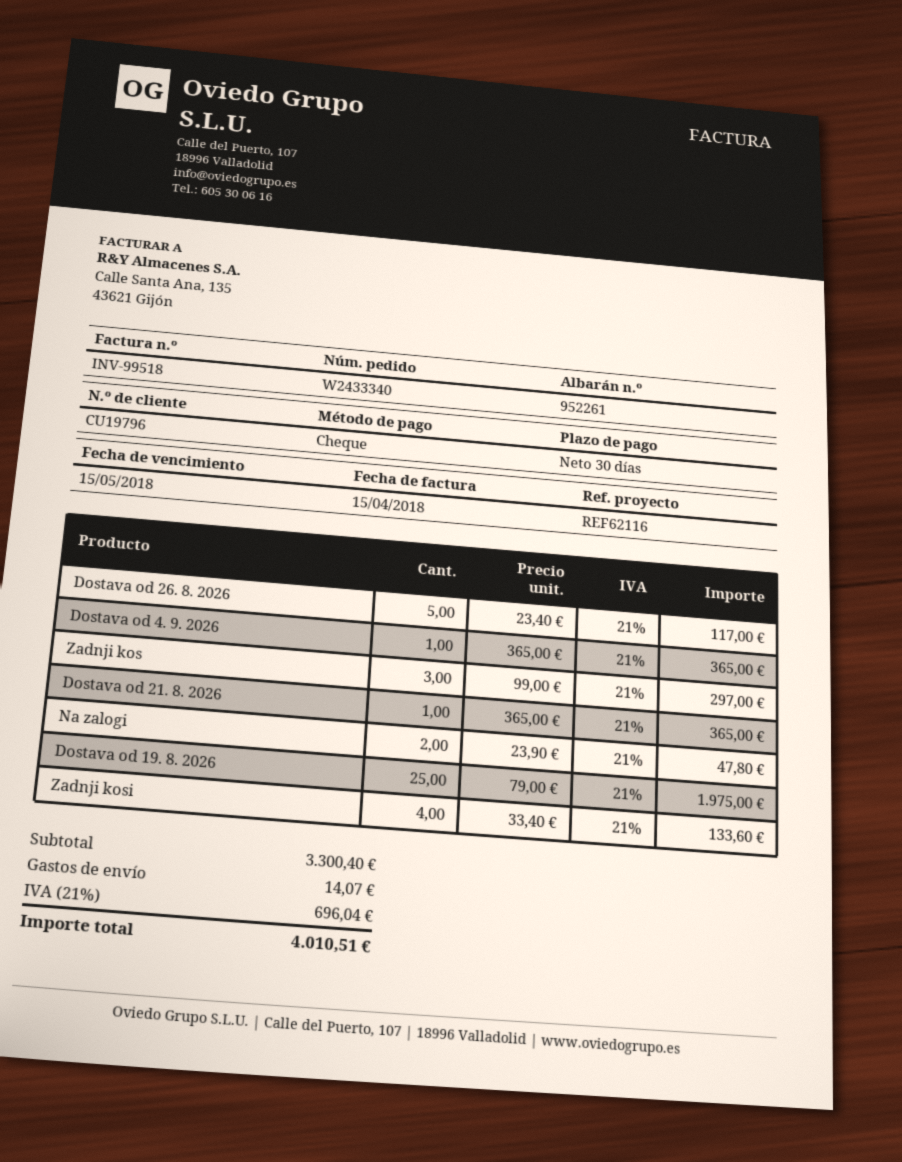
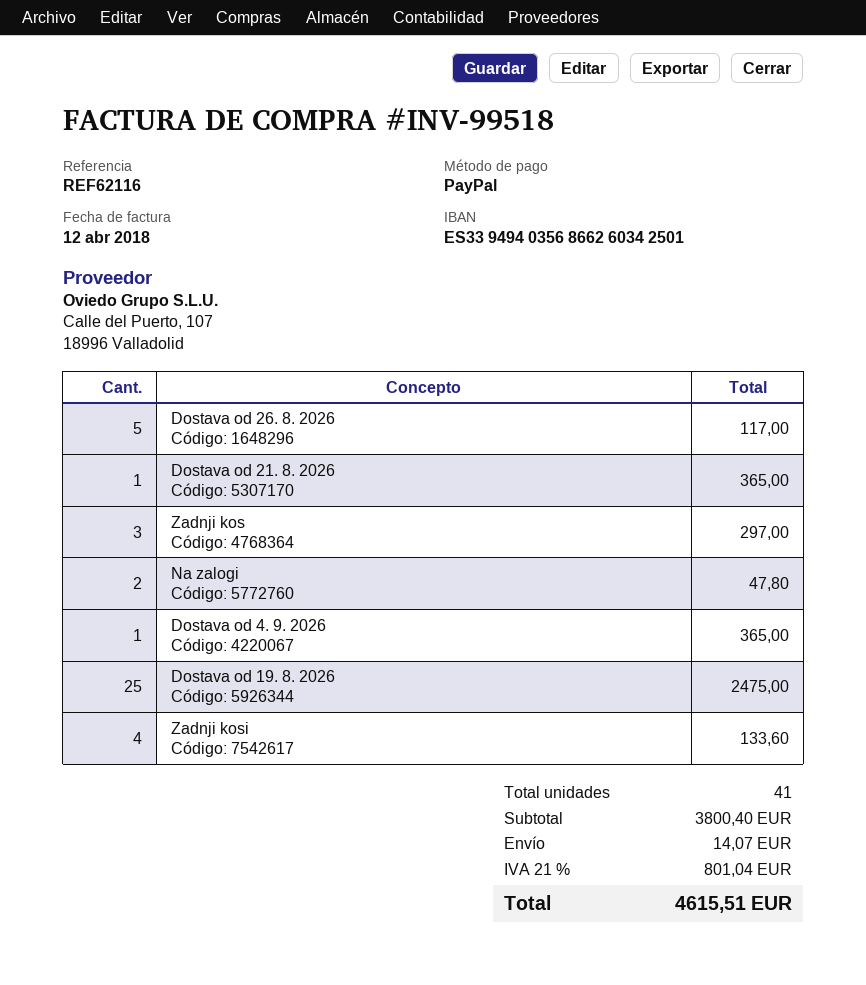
invoice date: 2018-04-15 -> 2018-04-12
payment method: cheque -> PayPal
Dostava od 19. 8. 2026: 25 for 1975.00 -> 25 for 2475.00
subtotal: 3300.40 -> 3800.40
tax: 21% = 696.04 -> 21% = 801.04
total: 4010.51 -> 4615.51

